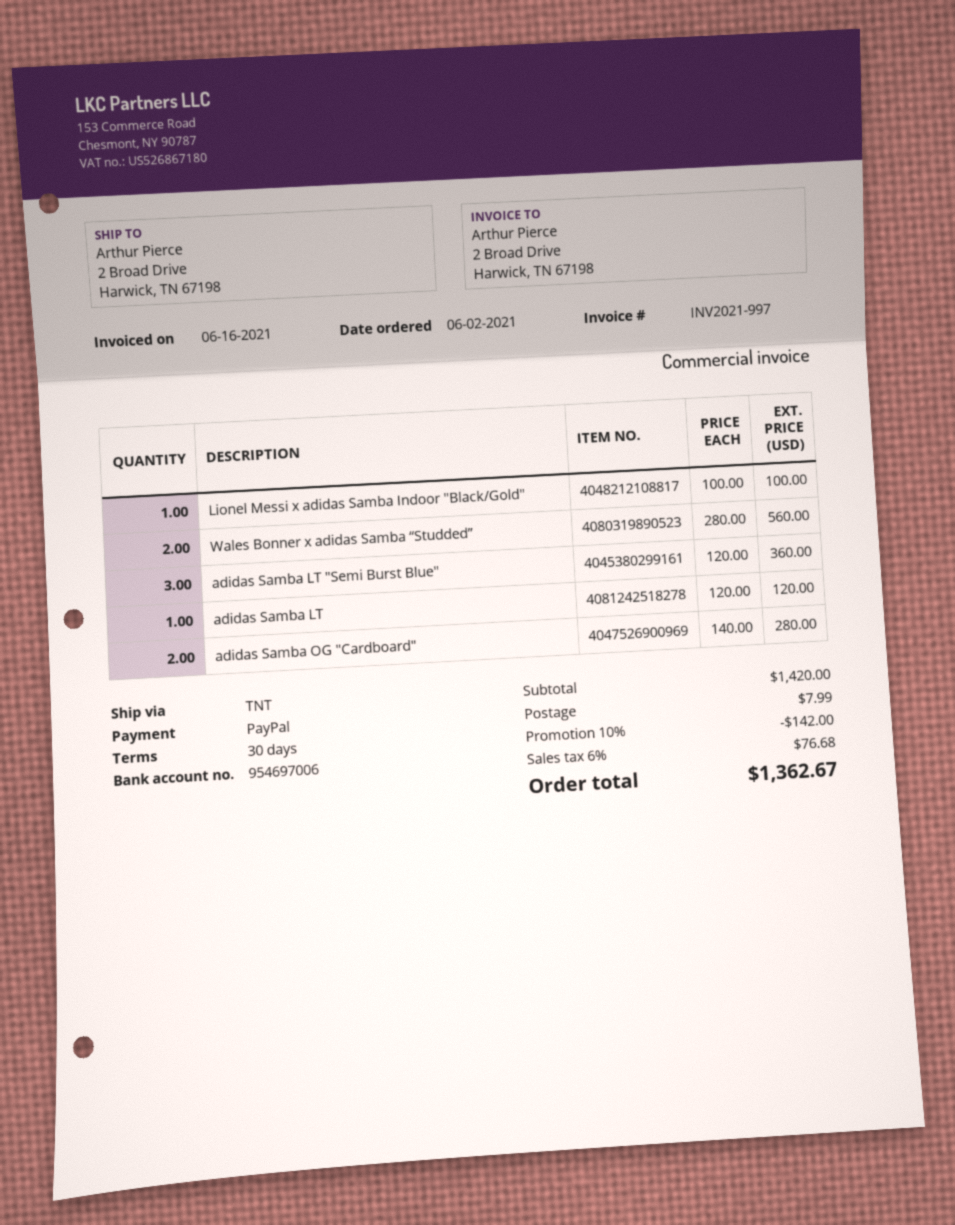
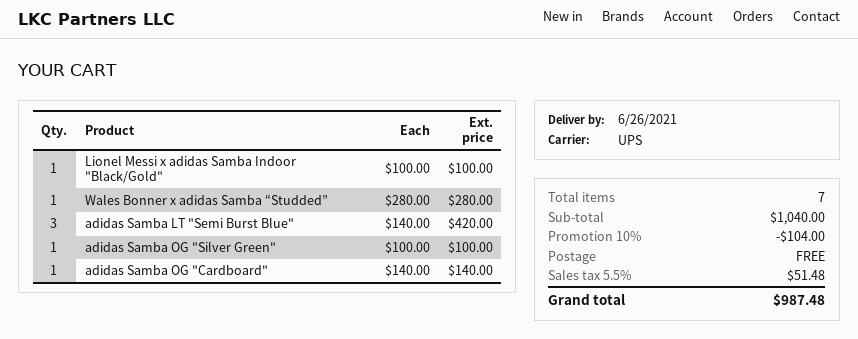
shipping method: TNT -> UPS
Wales Bonner x adidas Samba “Studded”: 2 x 280.00 = 560.00 -> 1 x 280.00 = 280.00
adidas Samba LT "Semi Burst Blue": 3 x 120.00 = 360.00 -> 3 x 140.00 = 420.00
adidas Samba LT: 1 x 120.00 = 120.00 -> none
adidas Samba OG "Cardboard": 2 x 140.00 = 280.00 -> 1 x 140.00 = 140.00
adidas Samba OG "Silver Green": none -> 1 x 100.00 = 100.00
subtotal: 1420.00 -> 1040.00
discount: 10% = 142.00 -> 10% = 104.00
shipping: 7.99 -> 0.00
tax: 6% = 76.68 -> 5.5% = 51.48
total: 1362.67 -> 987.48

